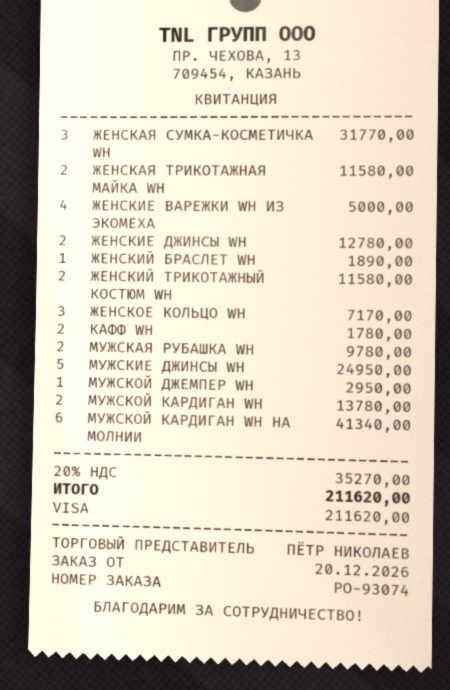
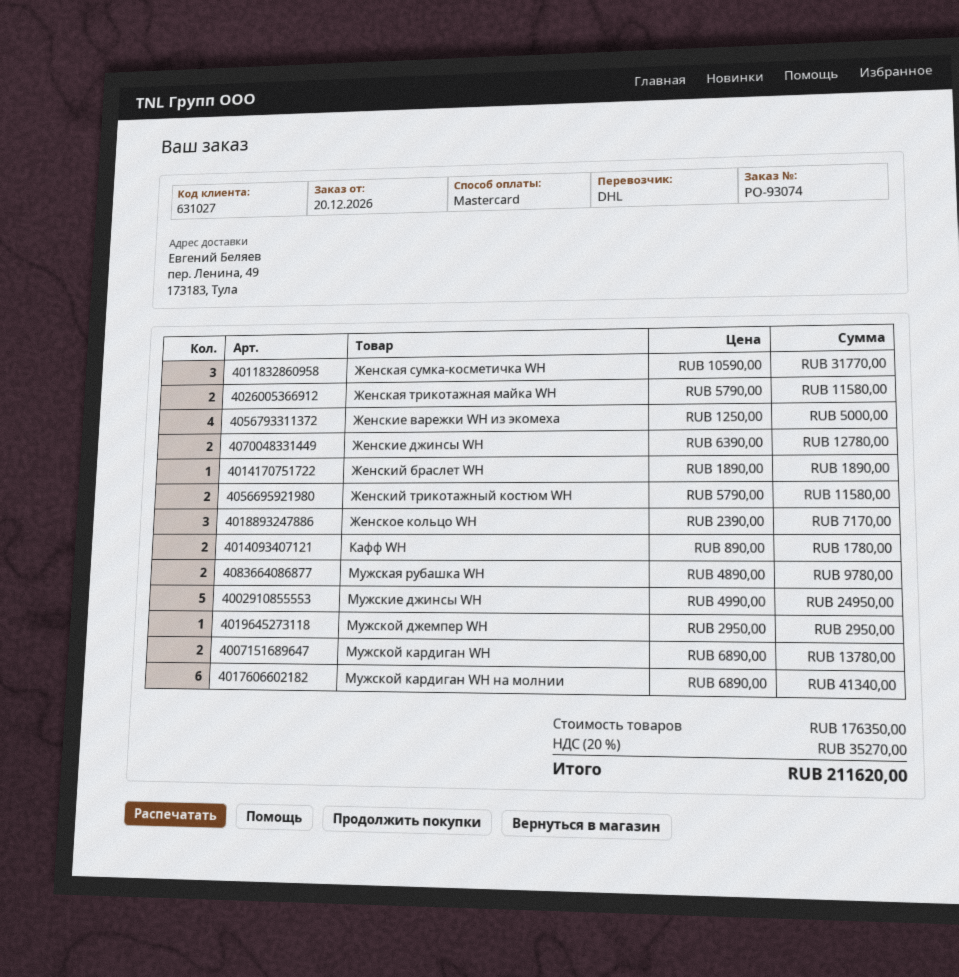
payment method: Visa -> Mastercard

